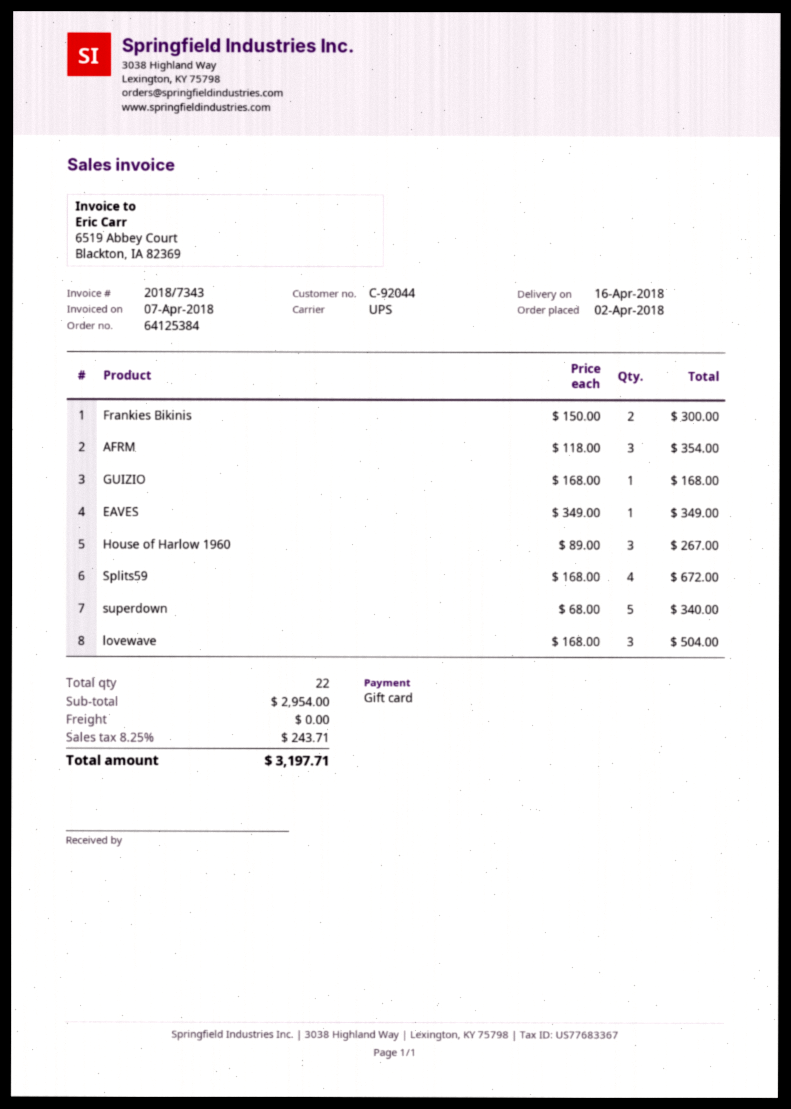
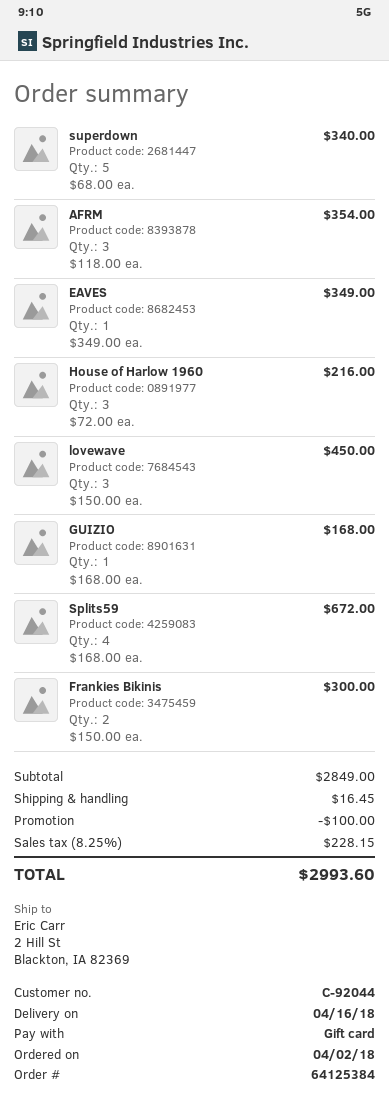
House of Harlow 1960: 3 x 89.00 = 267.00 -> 3 x 72.00 = 216.00
lovewave: 3 x 168.00 = 504.00 -> 3 x 150.00 = 450.00
subtotal: 2954.00 -> 2849.00
discount: none -> 100.00
shipping: 0.00 -> 16.45
tax: 8.25% = 243.71 -> 8.25% = 228.15
total: 3197.71 -> 2993.60

